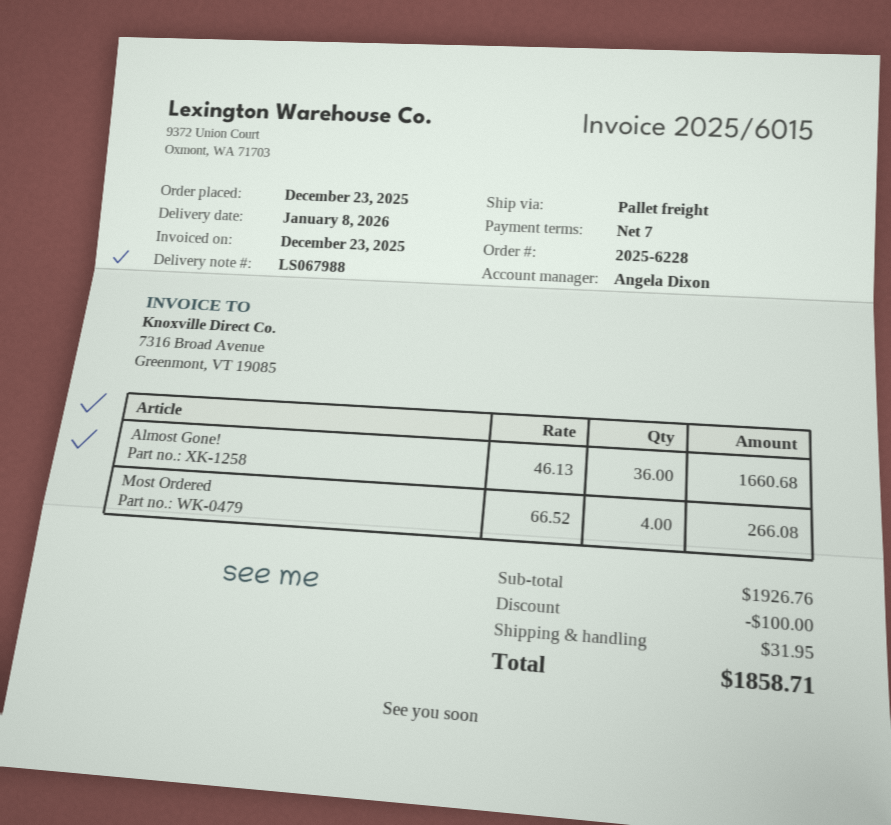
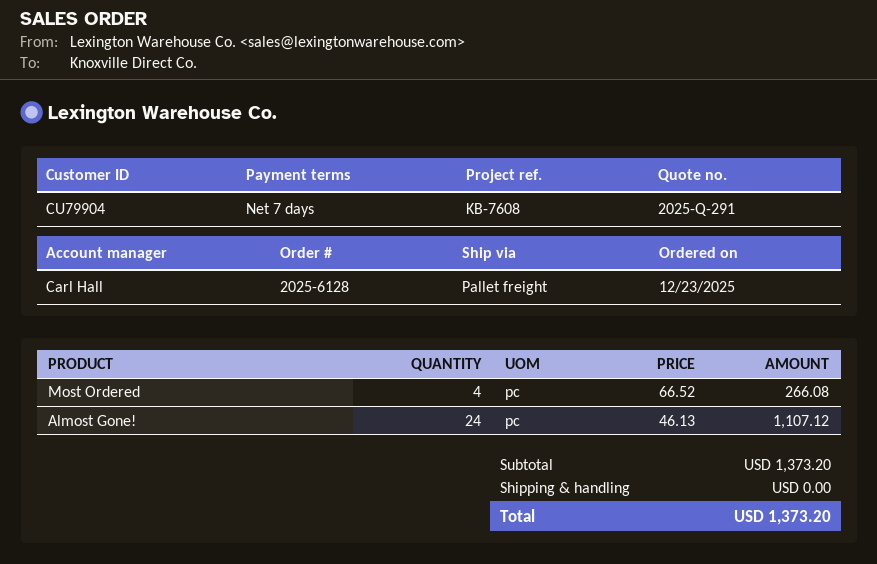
order number: 2025-6228 -> 2025-6128
sales rep: Angela Dixon -> Carl Hall
Almost Gone!: 36 x 46.13 = 1660.68 -> 24 x 46.13 = 1107.12
subtotal: 1926.76 -> 1373.20
discount: 100.00 -> none
shipping: 31.95 -> 0.00
total: 1858.71 -> 1373.20

